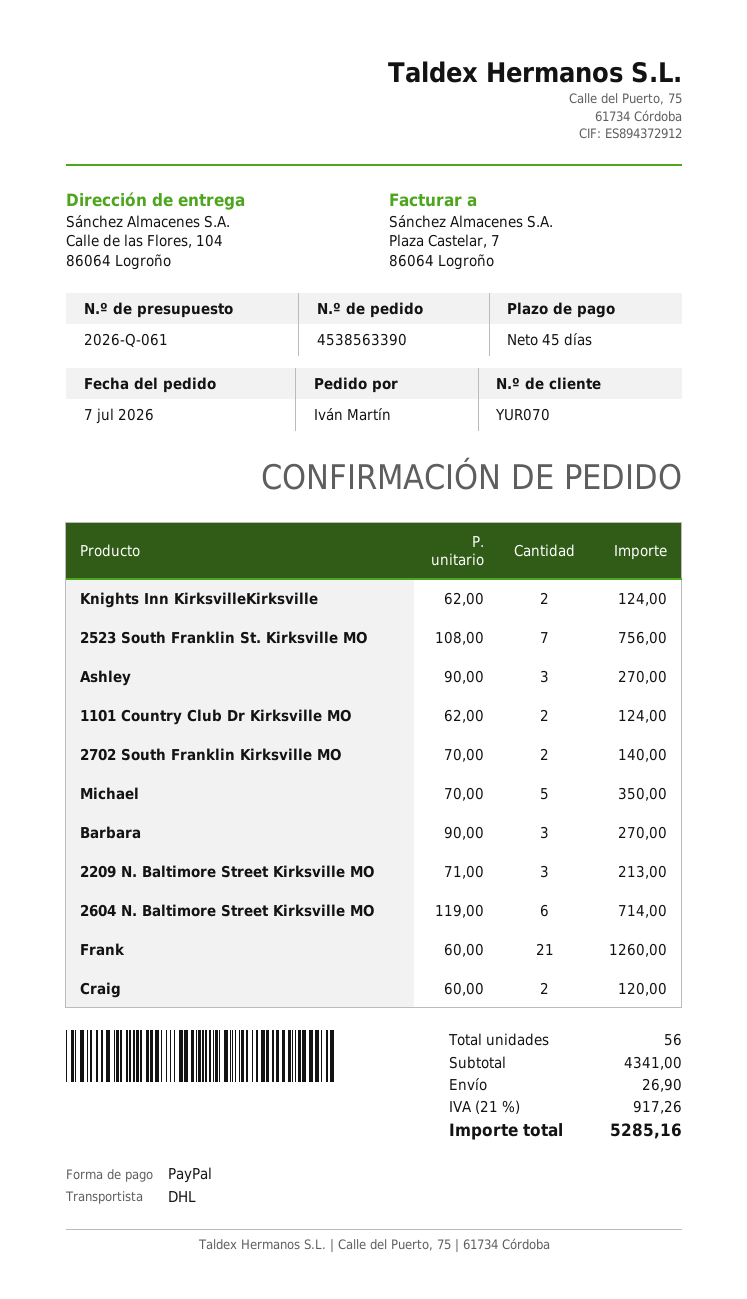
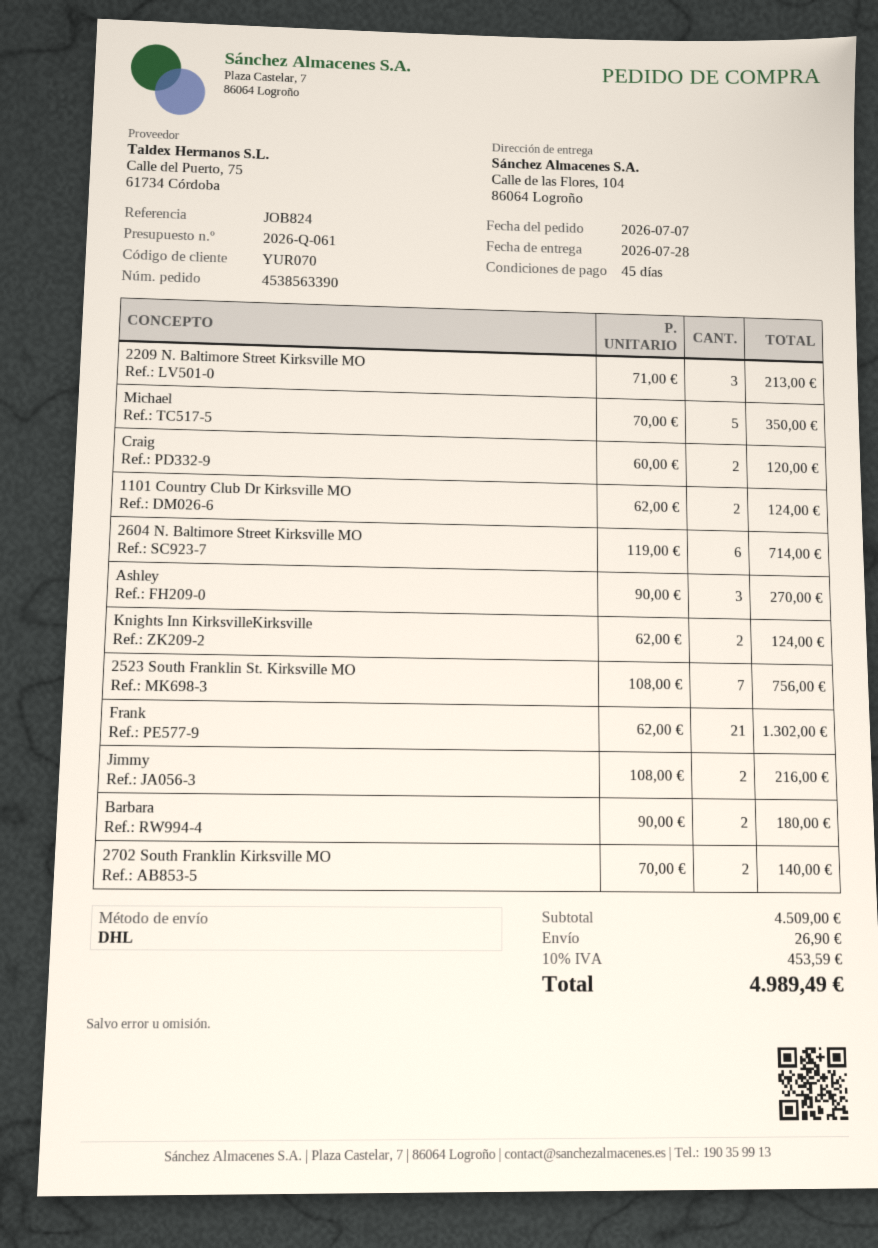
Barbara: 3 x 90.00 = 270.00 -> 2 x 90.00 = 180.00
Frank: 21 x 60.00 = 1260.00 -> 21 x 62.00 = 1302.00
Jimmy: none -> 2 x 108.00 = 216.00
subtotal: 4341.00 -> 4509.00
tax: 21% = 917.26 -> 10% = 453.59
total: 5285.16 -> 4989.49

